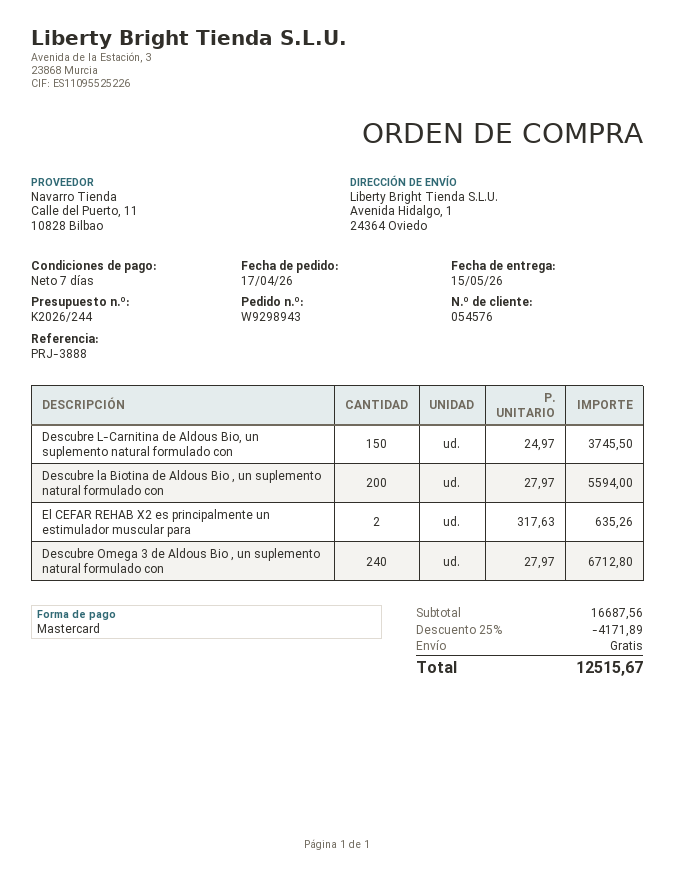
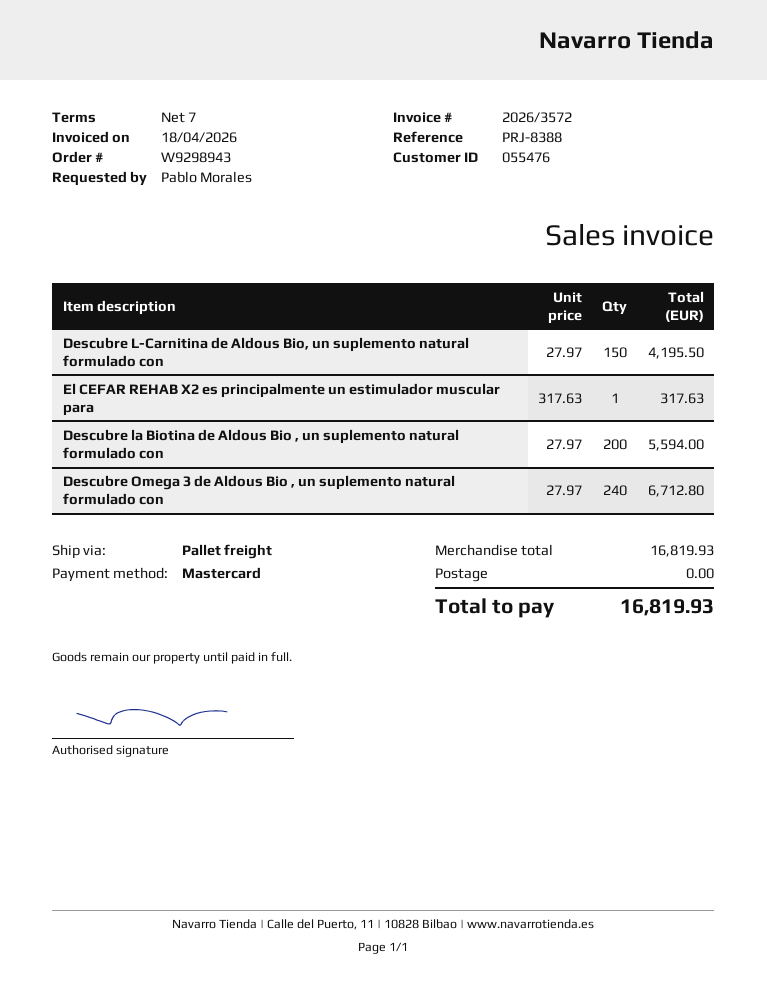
customer number: 054576 -> 055476
reference: PRJ-3888 -> PRJ-8388
Descubre L-Carnitina de Aldous Bio, un suplemento natural formulado con: 150 x 24.97 = 3745.50 -> 150 x 27.97 = 4195.50
El CEFAR REHAB X2 es principalmente un estimulador muscular para: 2 x 317.63 = 635.26 -> 1 x 317.63 = 317.63
subtotal: 16687.56 -> 16819.93
discount: 25% = 4171.89 -> none
total: 12515.67 -> 16819.93

